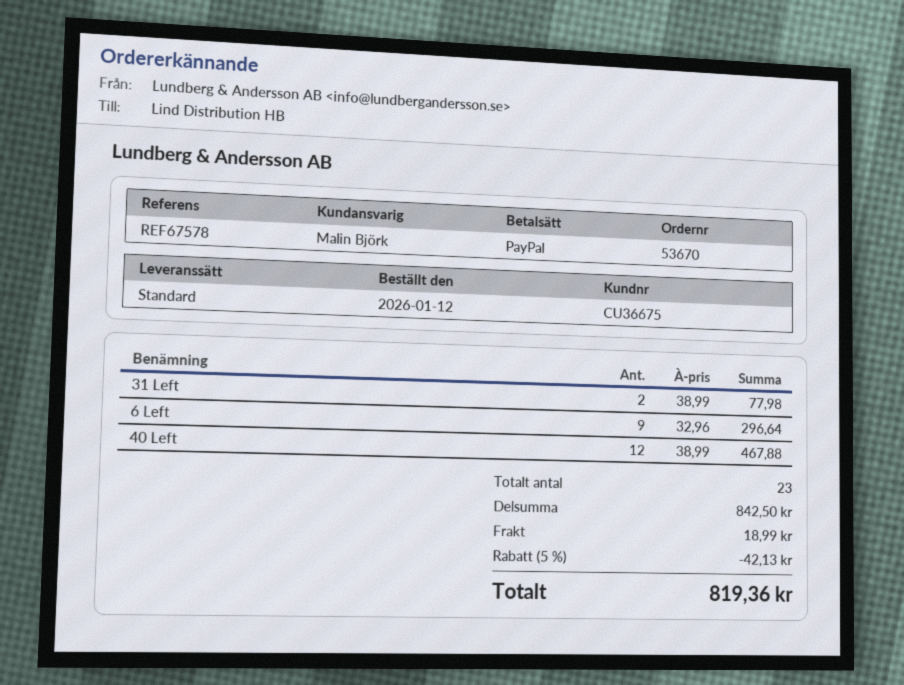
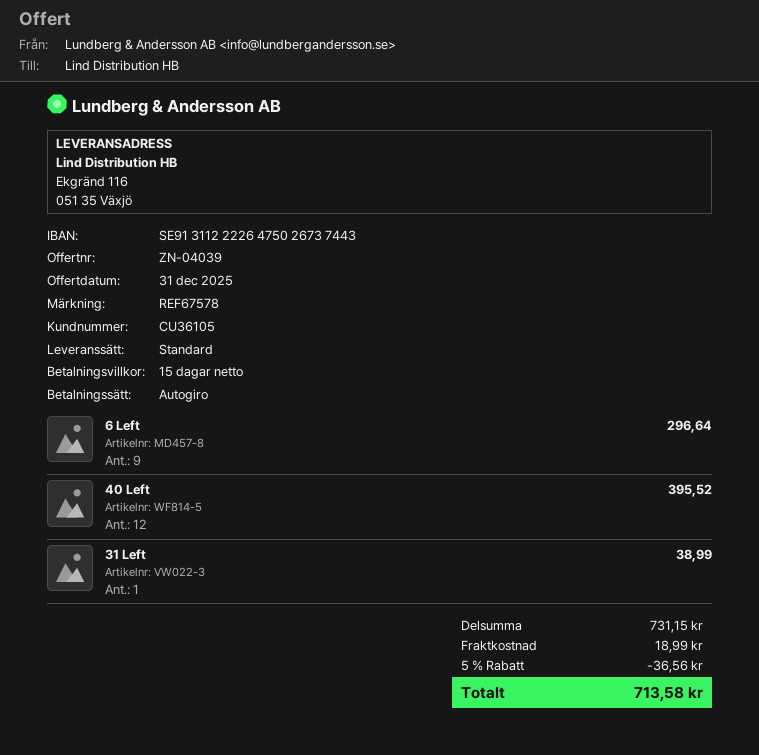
customer number: CU36675 -> CU36105
payment method: PayPal -> direct debit
31 Left: 2 for 77.98 -> 1 for 38.99
40 Left: 12 for 467.88 -> 12 for 395.52
subtotal: 842.50 -> 731.15
discount: 5% = 42.13 -> 5% = 36.56
total: 819.36 -> 713.58

